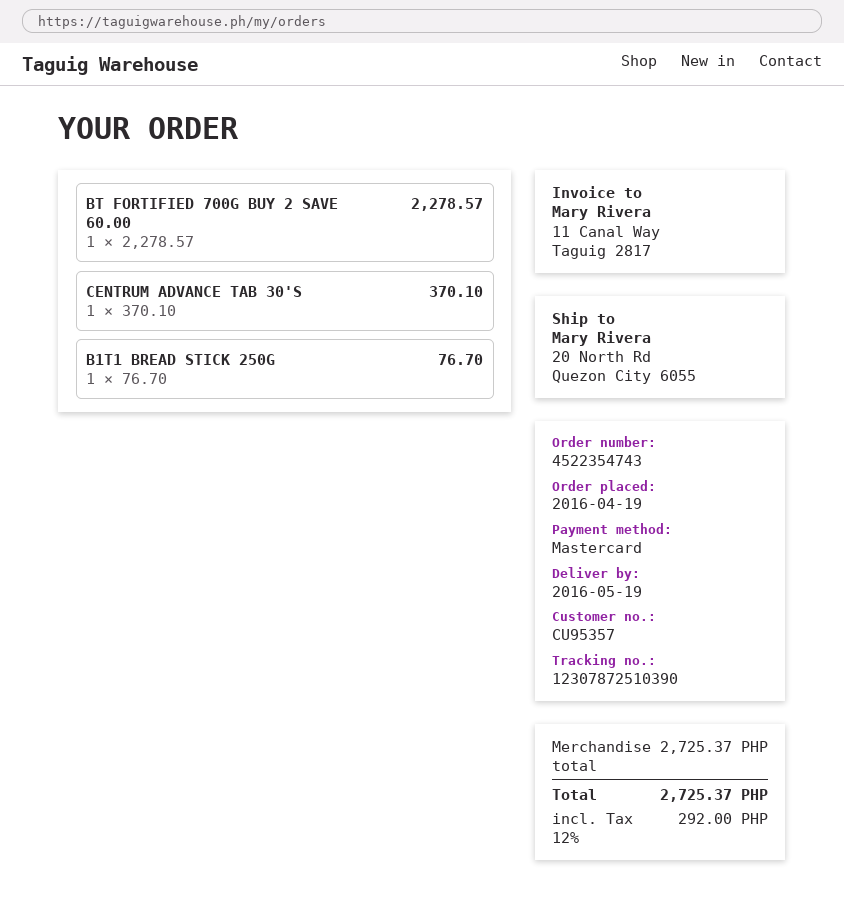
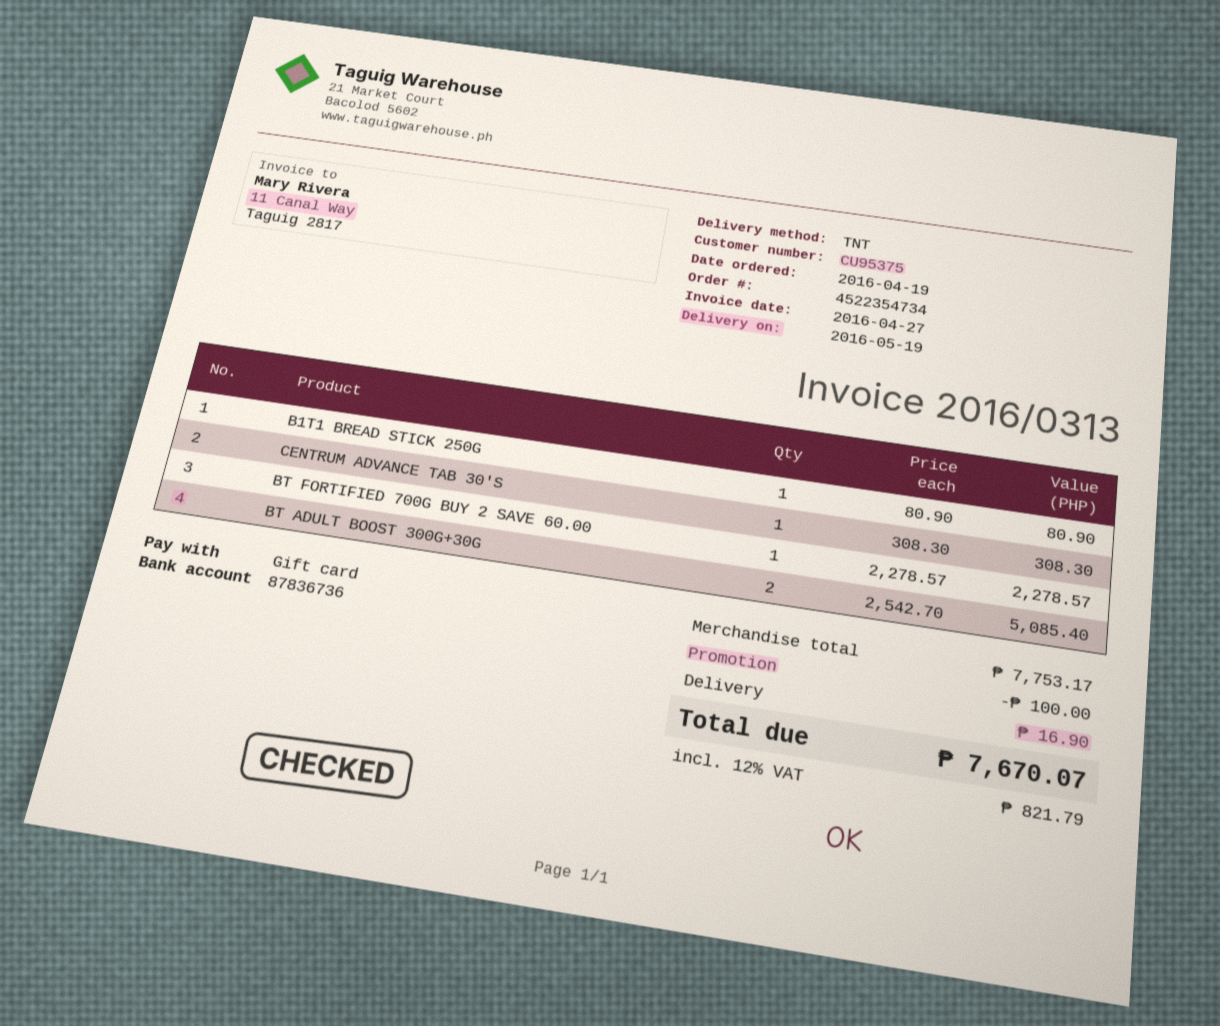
order number: 4522354743 -> 4522354734
customer number: CU95357 -> CU95375
payment method: Mastercard -> gift card
CENTRUM ADVANCE TAB 30'S: 1 x 370.10 = 370.10 -> 1 x 308.30 = 308.30
B1T1 BREAD STICK 250G: 1 x 76.70 = 76.70 -> 1 x 80.90 = 80.90
BT ADULT BOOST 300G+30G: none -> 2 x 2542.70 = 5085.40
subtotal: 2725.37 -> 7753.17
discount: none -> 100.00
shipping: none -> 16.90
tax: 12% = 292.00 -> 12% = 821.79
total: 2725.37 -> 7670.07

